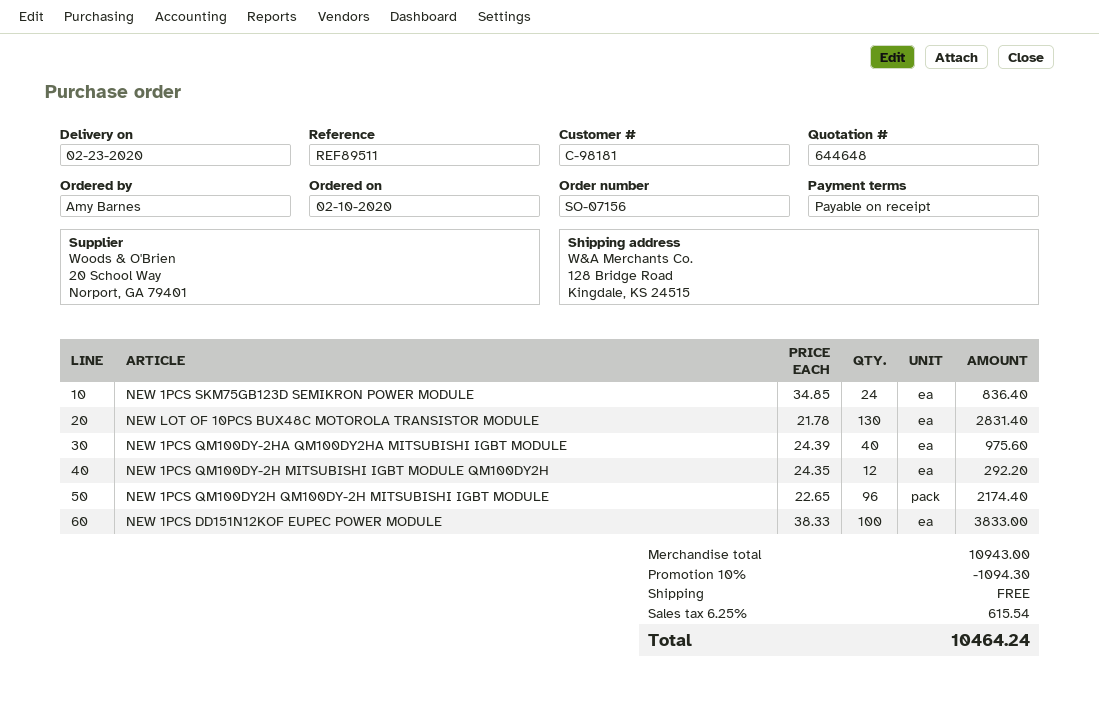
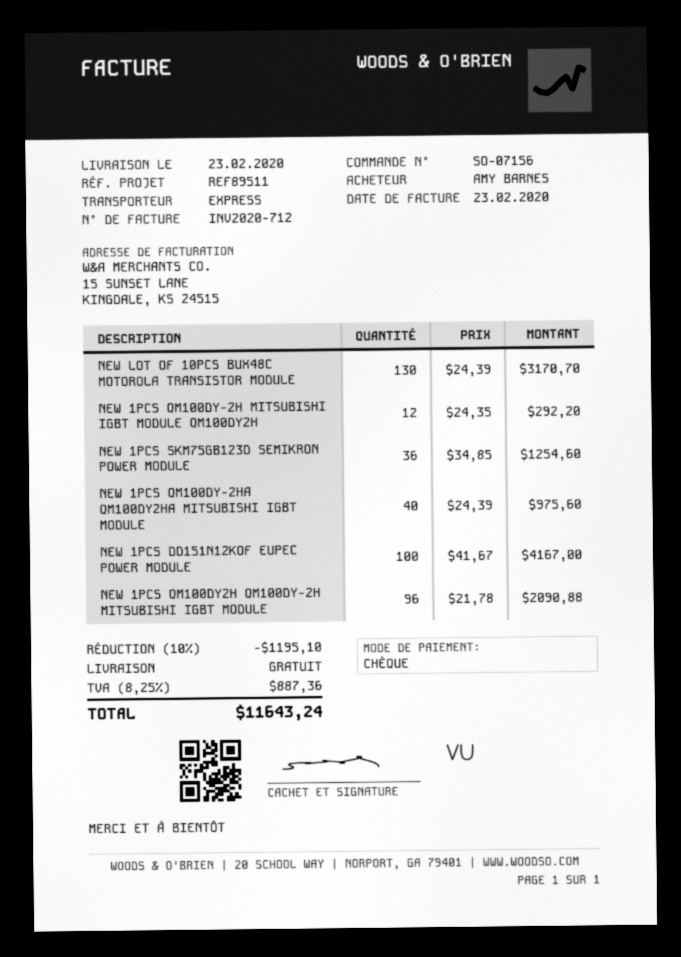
NEW 1PCS SKM75GB123D SEMIKRON POWER MODULE: 24 x 34.85 = 836.40 -> 36 x 34.85 = 1254.60
NEW LOT OF 10PCS BUX48C MOTOROLA TRANSISTOR MODULE: 130 x 21.78 = 2831.40 -> 130 x 24.39 = 3170.70
NEW 1PCS QM100DY2H QM100DY-2H MITSUBISHI IGBT MODULE: 96 x 22.65 = 2174.40 -> 96 x 21.78 = 2090.88
NEW 1PCS DD151N12KOF EUPEC POWER MODULE: 100 x 38.33 = 3833.00 -> 100 x 41.67 = 4167.00
discount: 10% = 1094.30 -> 10% = 1195.10
tax: 6.25% = 615.54 -> 8.25% = 887.36
total: 10464.24 -> 11643.24

